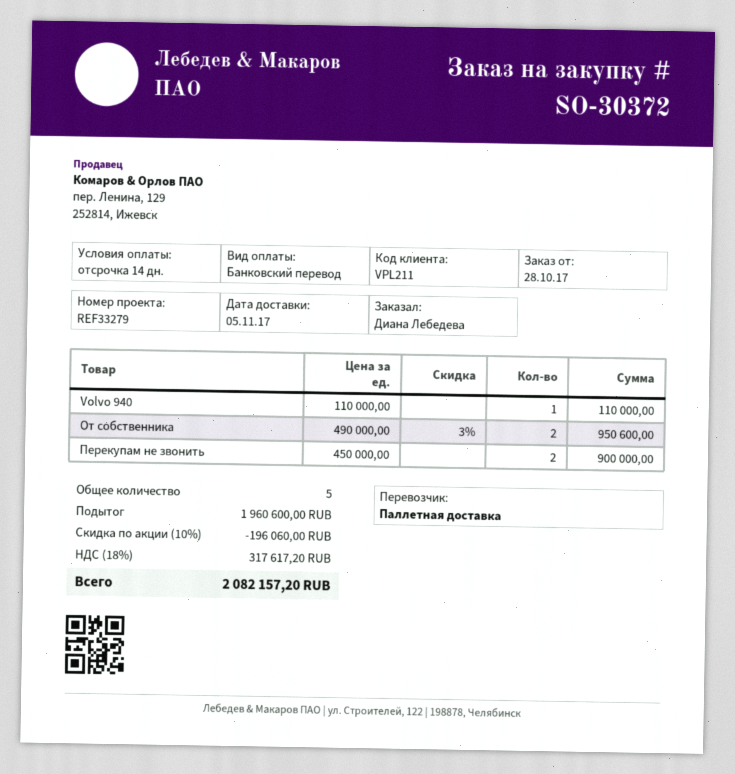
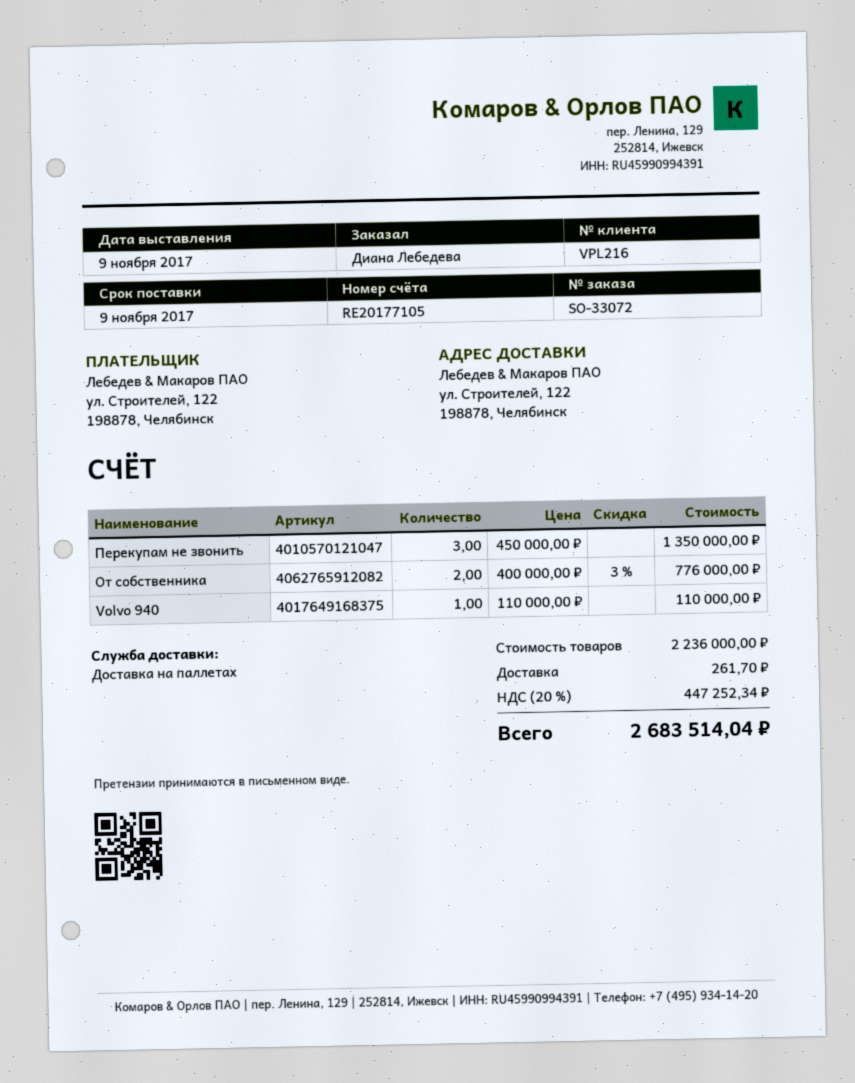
order number: SO-30372 -> SO-33072
delivery date: 2017-11-05 -> 2017-11-09
customer number: VPL211 -> VPL216
От собственника: 2 x 490000.00 - 3% = 950600.00 -> 2 x 400000.00 - 3% = 776000.00
Перекупам не звонить: 2 x 450000.00 = 900000.00 -> 3 x 450000.00 = 1350000.00
subtotal: 1960600.00 -> 2236000.00
discount: 10% = 196060.00 -> none
shipping: none -> 261.70
tax: 18% = 317617.20 -> 20% = 447252.34
total: 2082157.20 -> 2683514.04

